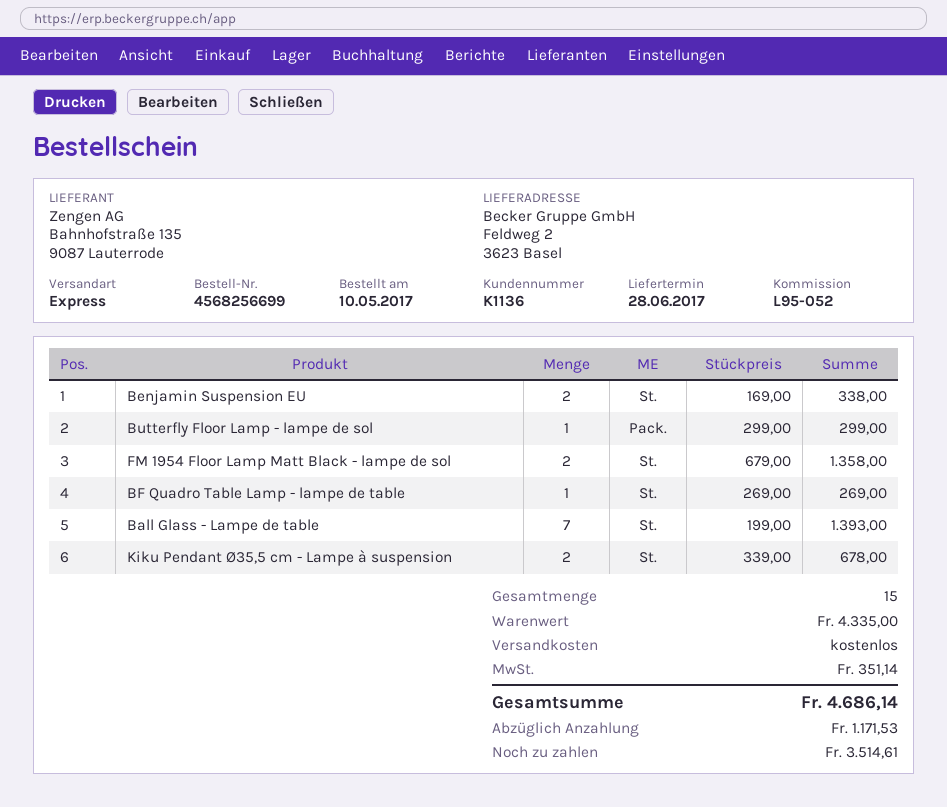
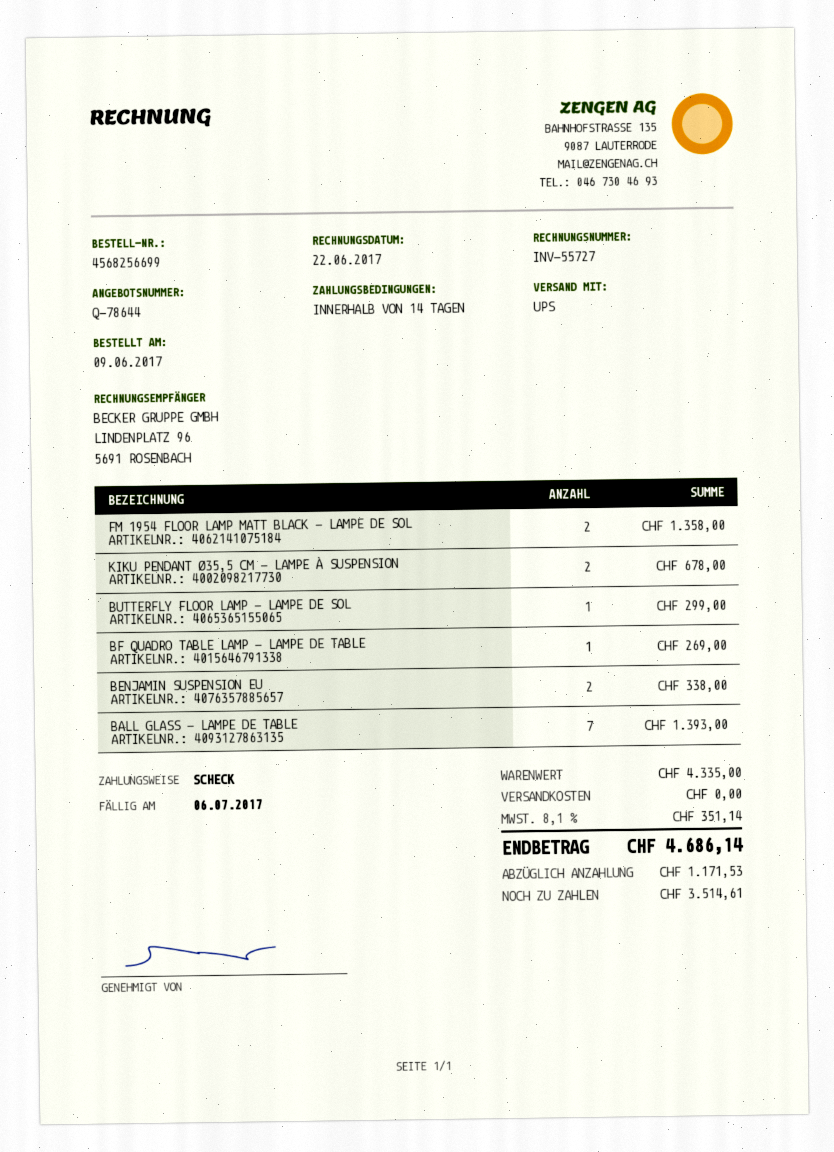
order date: 2017-05-10 -> 2017-06-09
shipping method: express -> UPS

